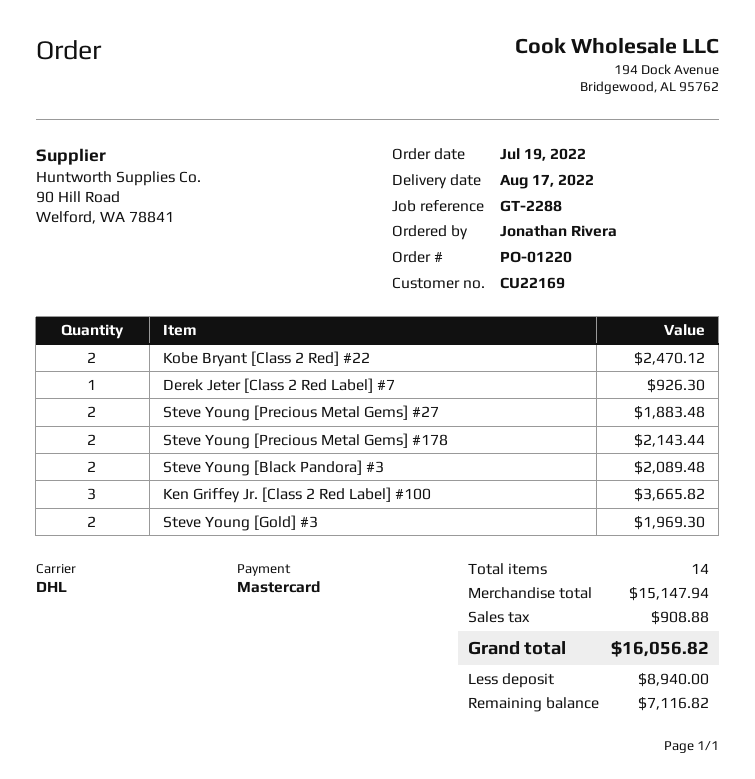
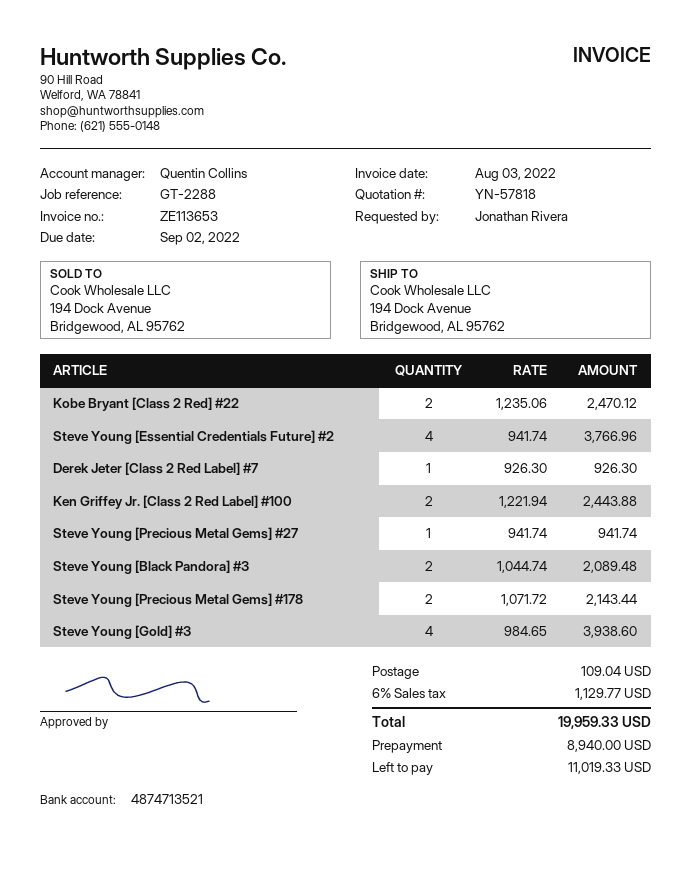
Steve Young [Precious Metal Gems] #27: 2 for 1883.48 -> 1 for 941.74
Ken Griffey Jr. [Class 2 Red Label] #100: 3 for 3665.82 -> 2 for 2443.88
Steve Young [Gold] #3: 2 for 1969.30 -> 4 for 3938.60
Steve Young [Essential Credentials Future] #2: none -> 4 for 3766.96
shipping: none -> 109.04
tax: 908.88 -> 1129.77
total: 16056.82 -> 19959.33
balance: 7116.82 -> 11019.33

